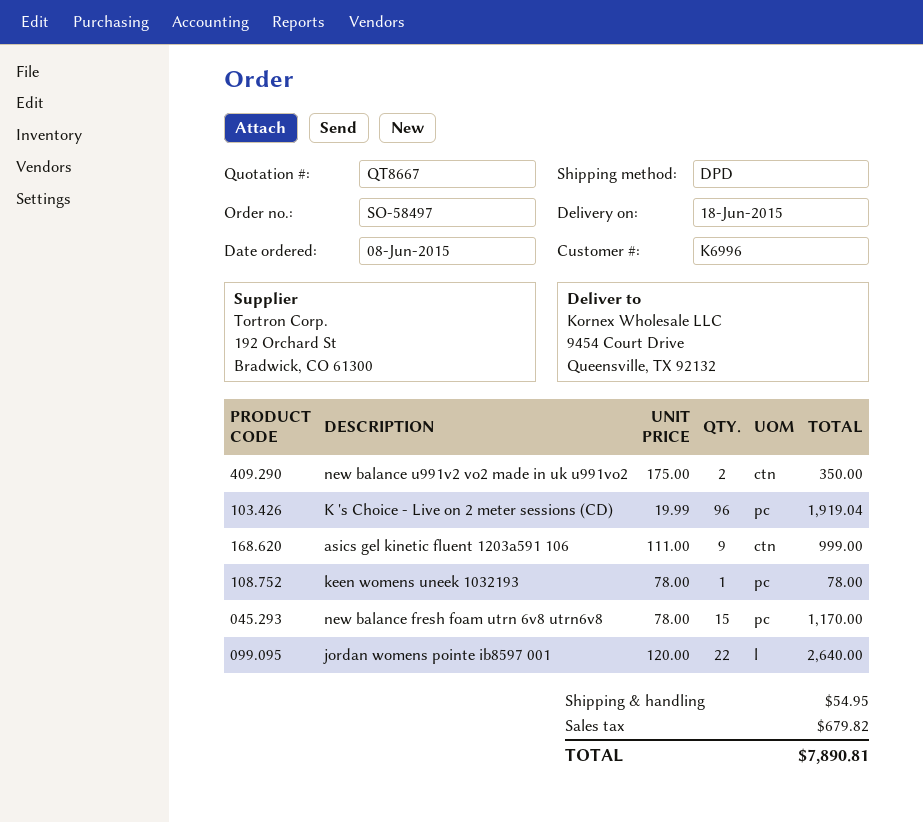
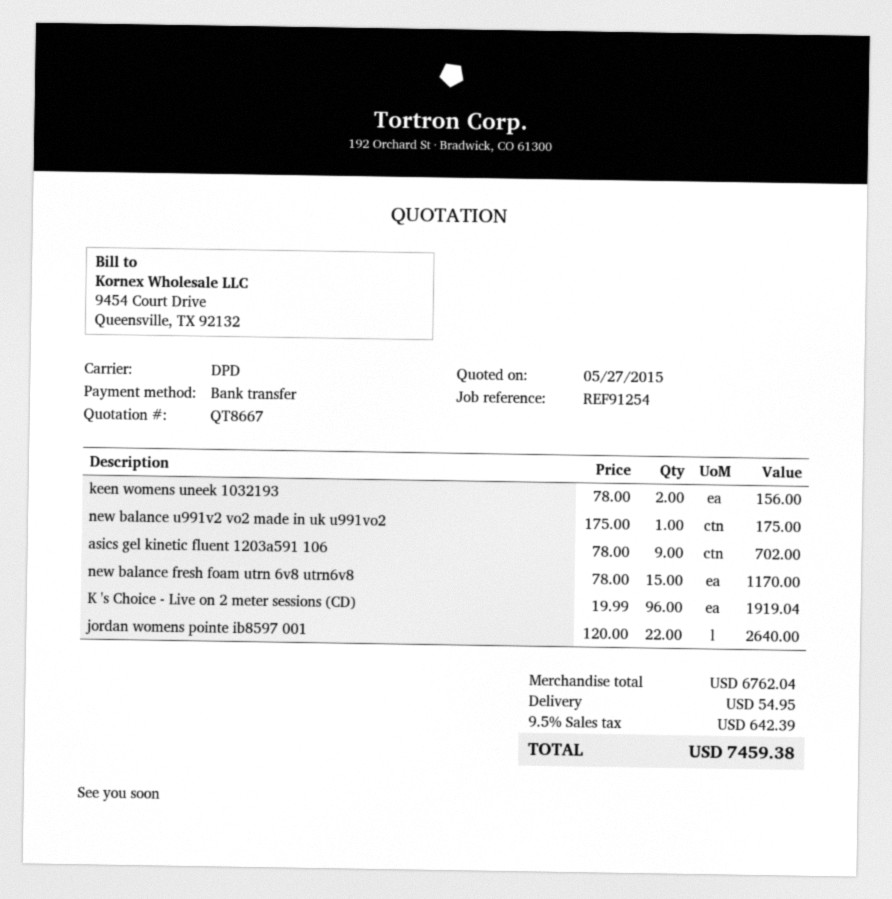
new balance u991v2 vo2 made in uk u991vo2: 2 x 175.00 = 350.00 -> 1 x 175.00 = 175.00
asics gel kinetic fluent 1203a591 106: 9 x 111.00 = 999.00 -> 9 x 78.00 = 702.00
keen womens uneek 1032193: 1 x 78.00 = 78.00 -> 2 x 78.00 = 156.00
tax: 679.82 -> 642.39
total: 7890.81 -> 7459.38

